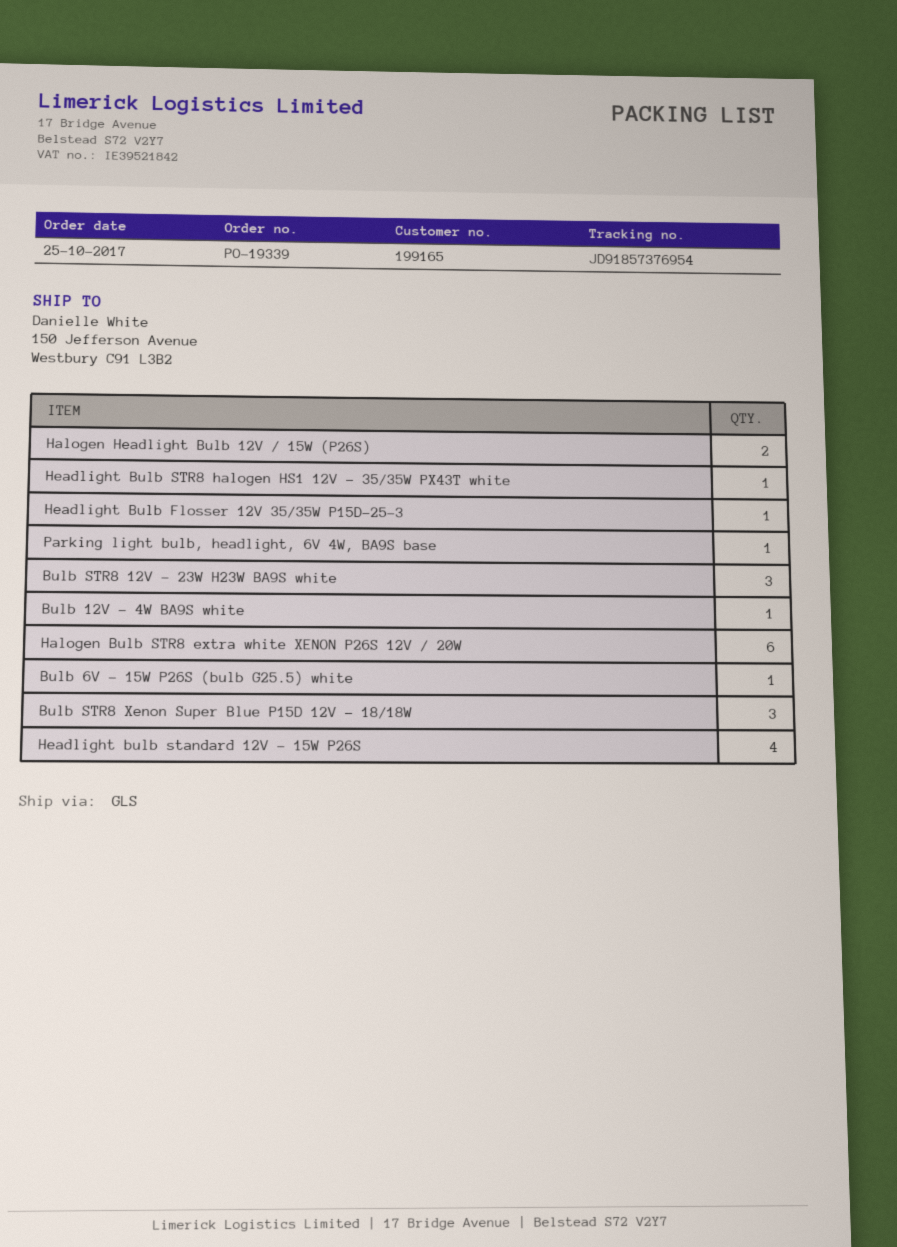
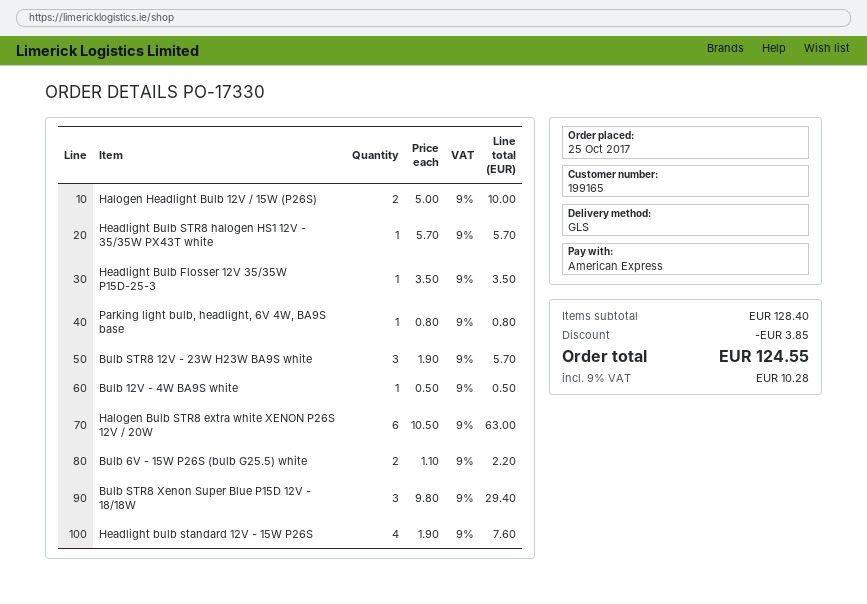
order number: PO-19339 -> PO-17330
Bulb 6V - 15W P26S (bulb G25.5) white: 1 -> 2

